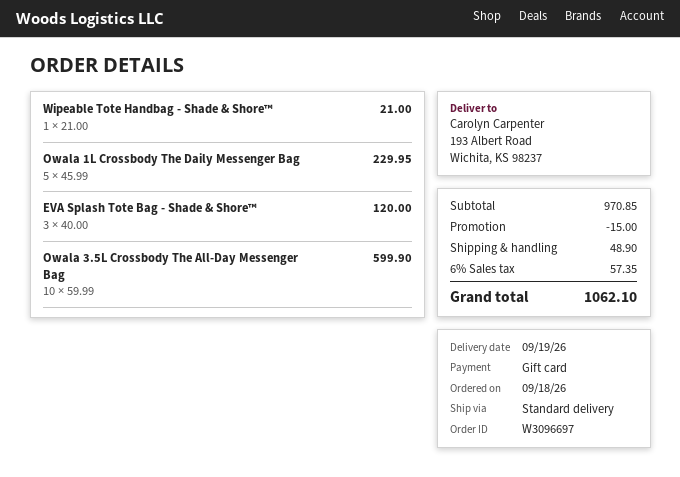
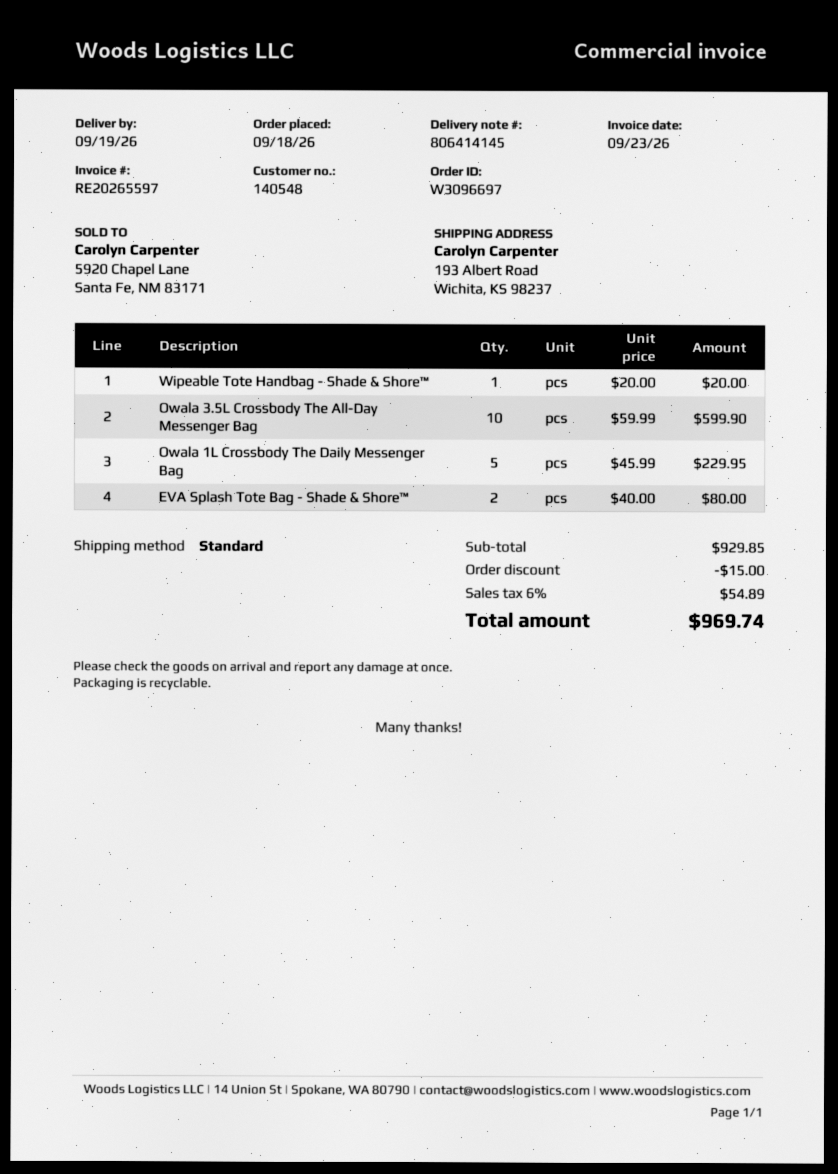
Wipeable Tote Handbag - Shade & Shore™: 1 x 21.00 = 21.00 -> 1 x 20.00 = 20.00
EVA Splash Tote Bag - Shade & Shore™: 3 x 40.00 = 120.00 -> 2 x 40.00 = 80.00
subtotal: 970.85 -> 929.85
shipping: 48.90 -> none
tax: 6% = 57.35 -> 6% = 54.89
total: 1062.10 -> 969.74

